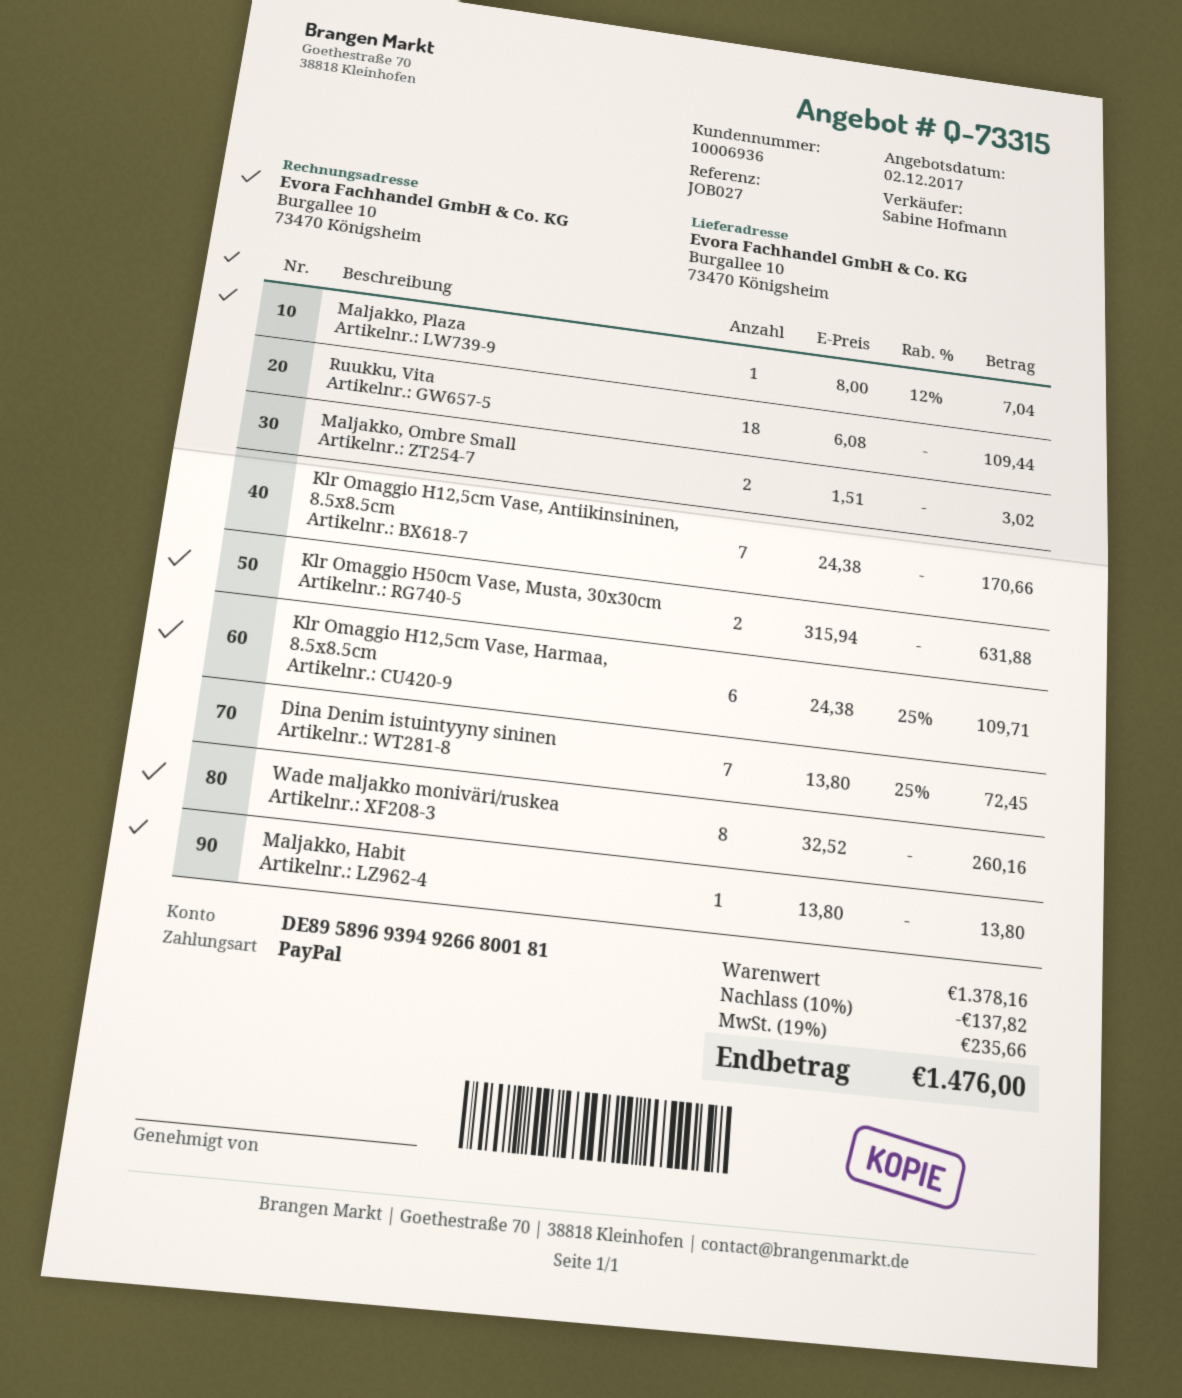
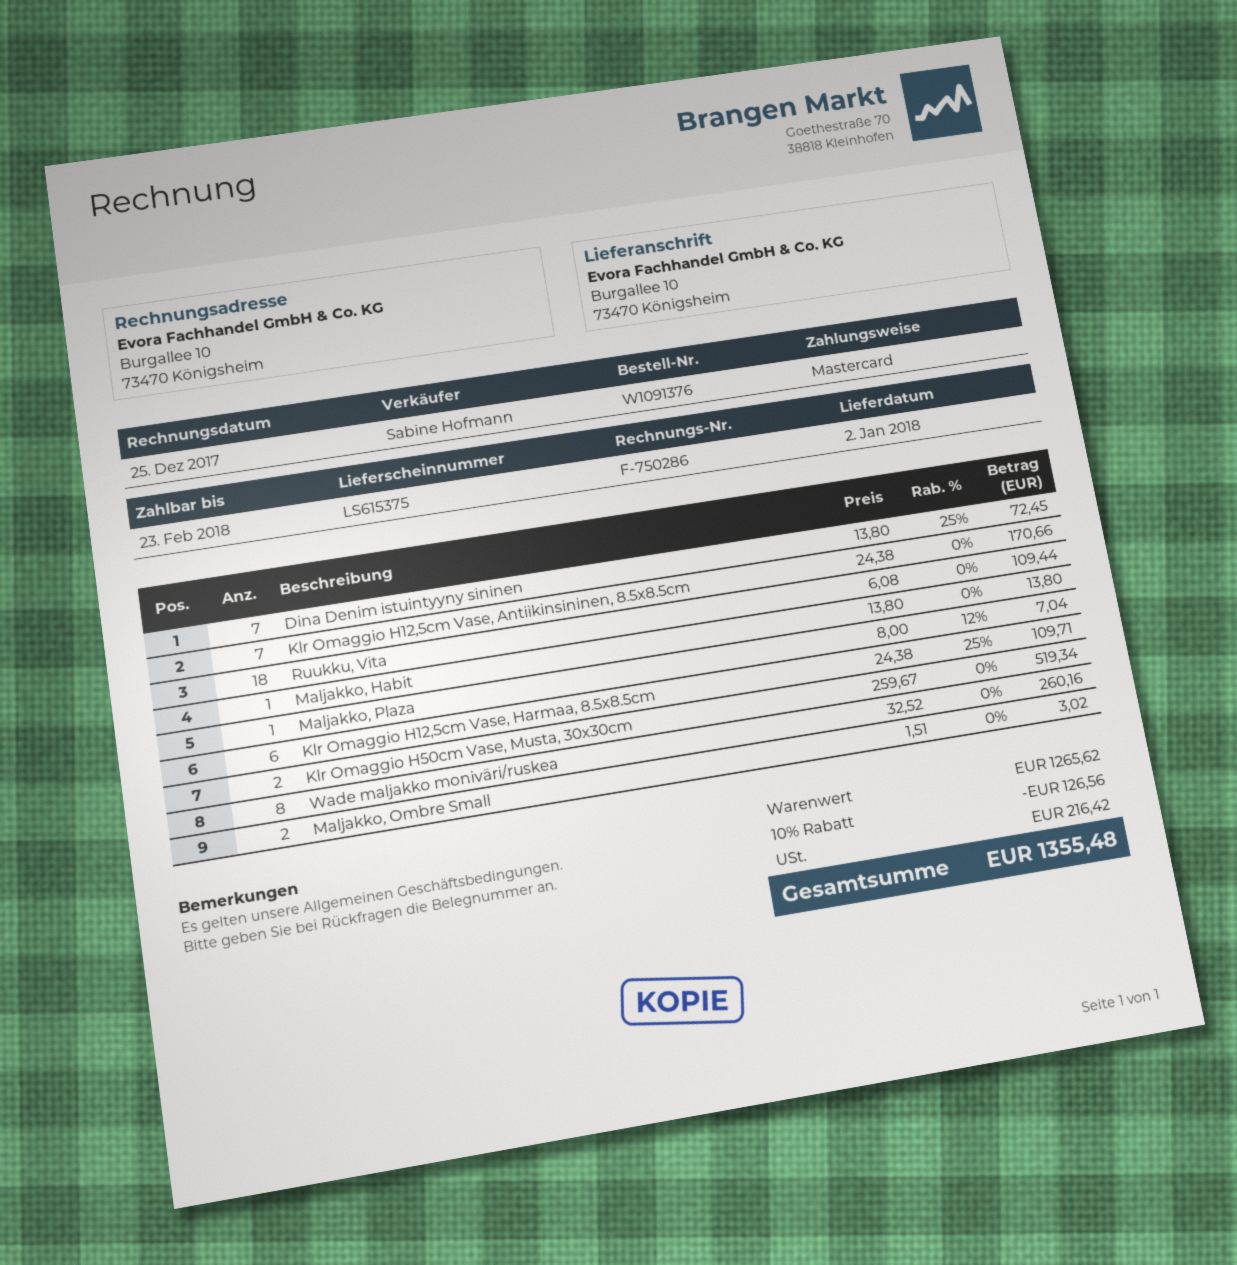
payment method: PayPal -> Mastercard
Klr Omaggio H50cm Vase, Musta, 30x30cm: 2 x 315.94 = 631.88 -> 2 x 259.67 = 519.34
subtotal: 1378.16 -> 1265.62
discount: 10% = 137.82 -> 10% = 126.56
tax: 235.66 -> 216.42
total: 1476.00 -> 1355.48

